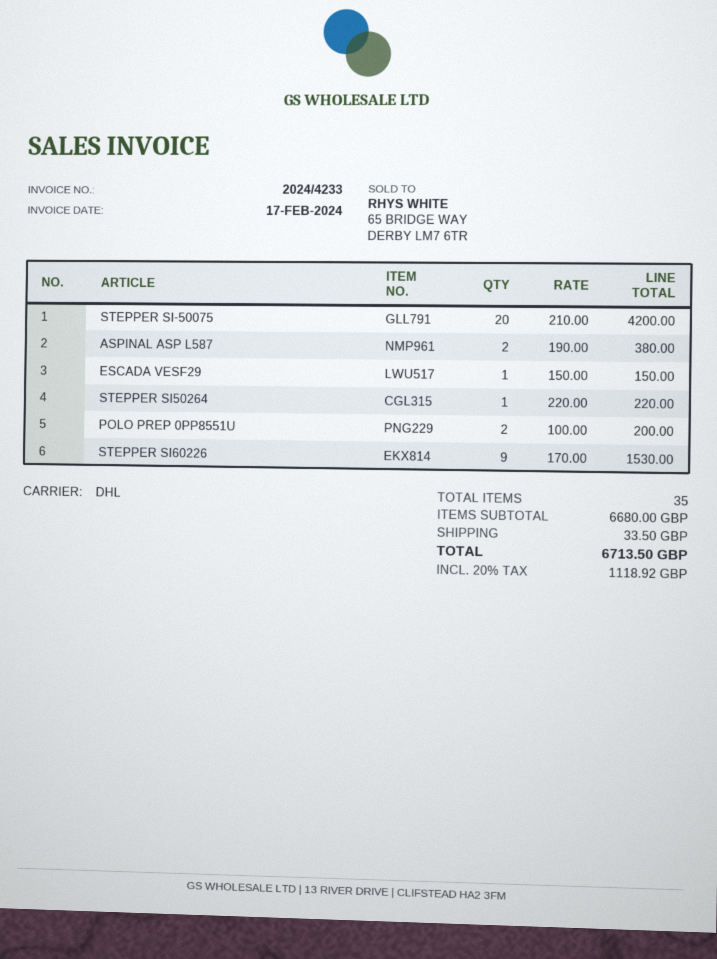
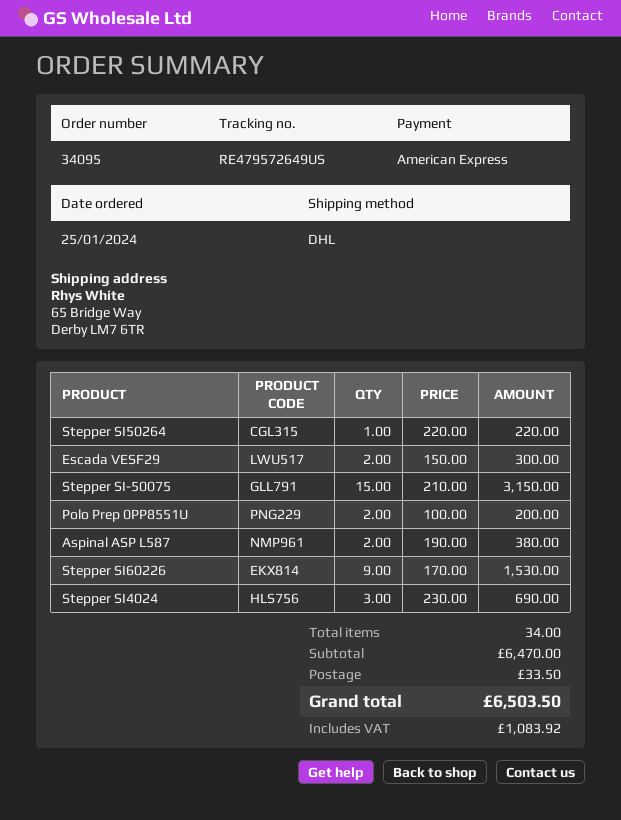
STEPPER SI-50075: 20 x 210.00 = 4200.00 -> 15 x 210.00 = 3150.00
ESCADA VESF29: 1 x 150.00 = 150.00 -> 2 x 150.00 = 300.00
Stepper SI4024: none -> 3 x 230.00 = 690.00
total quantity: 35 -> 34
subtotal: 6680.00 -> 6470.00
tax: 1118.92 -> 1083.92
total: 6713.50 -> 6503.50

